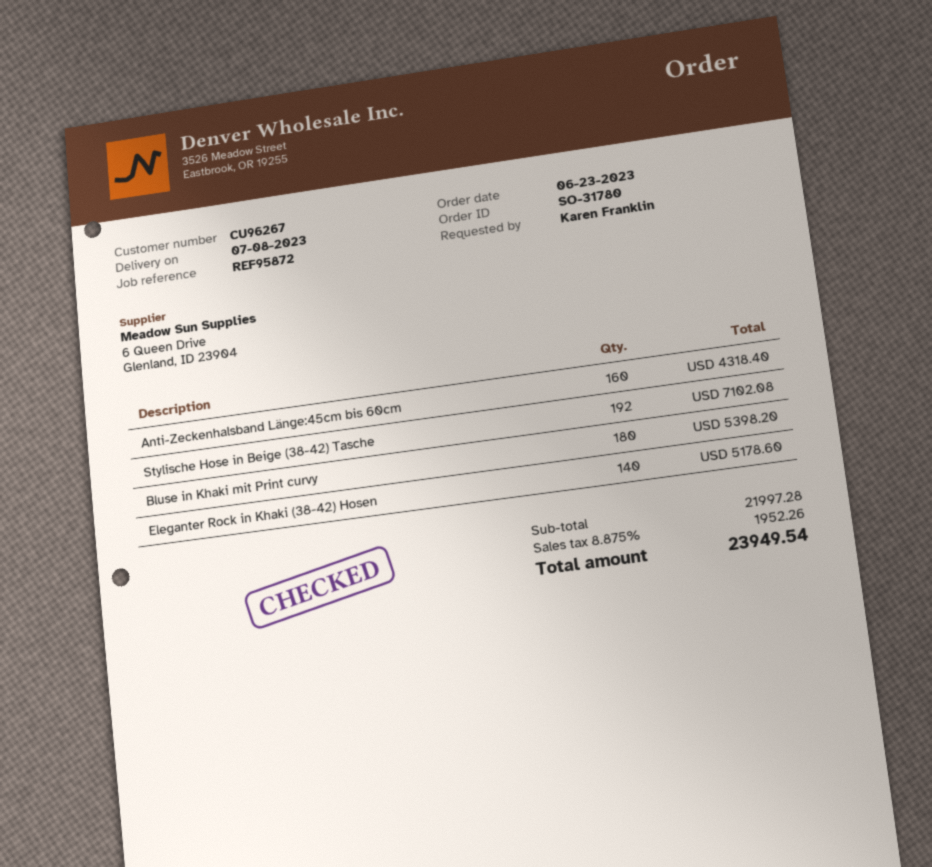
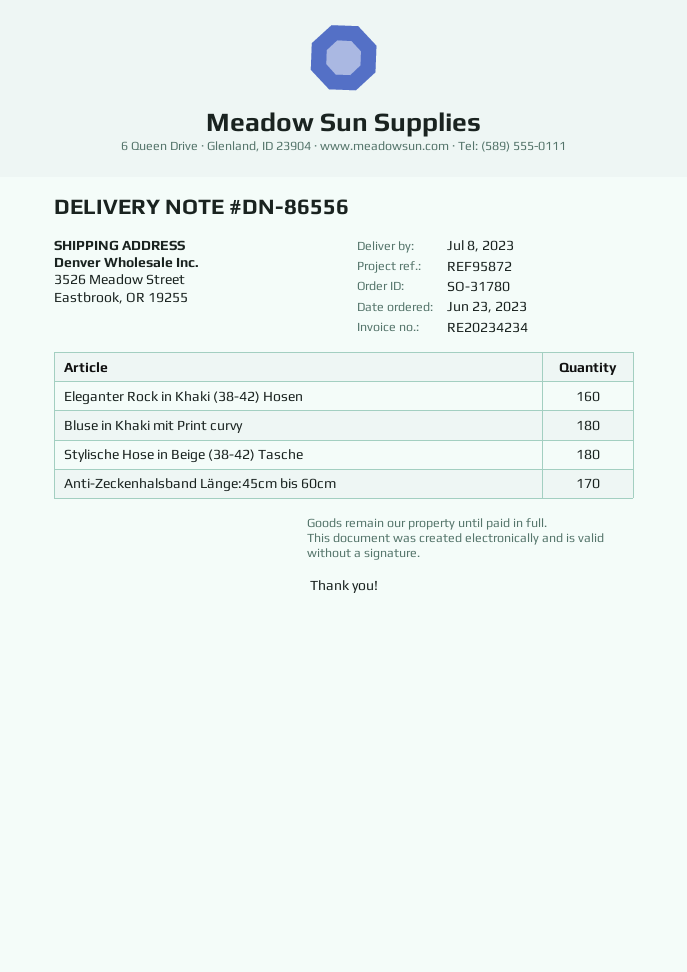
Anti-Zeckenhalsband Länge:45cm bis 60cm: 160 -> 170
Stylische Hose in Beige (38-42) Tasche: 192 -> 180
Eleganter Rock in Khaki (38-42) Hosen: 140 -> 160

